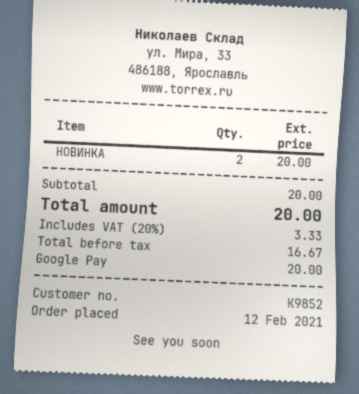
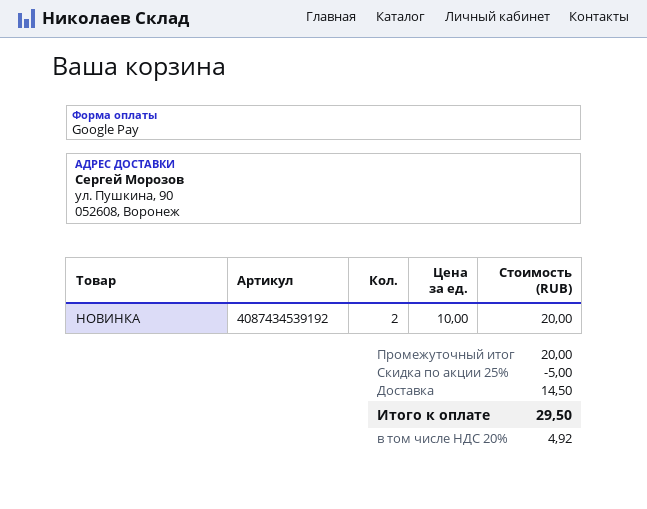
discount: none -> 25% = 5.00
shipping: none -> 14.50
tax: 20% = 3.33 -> 20% = 4.92
total: 20.00 -> 29.50

